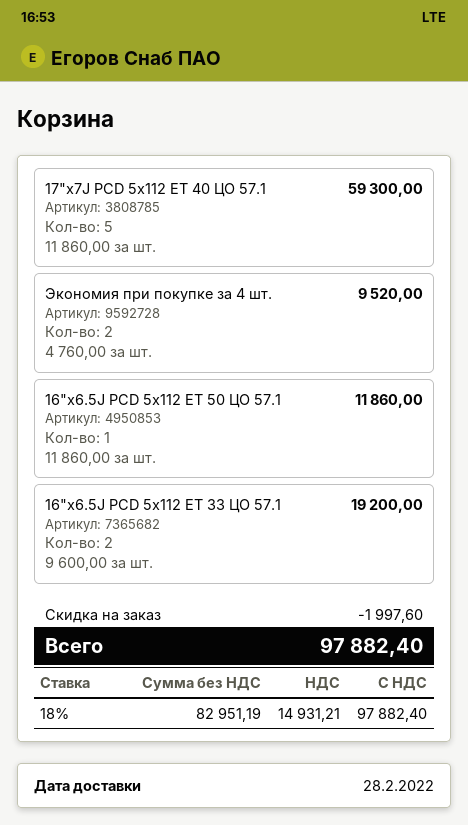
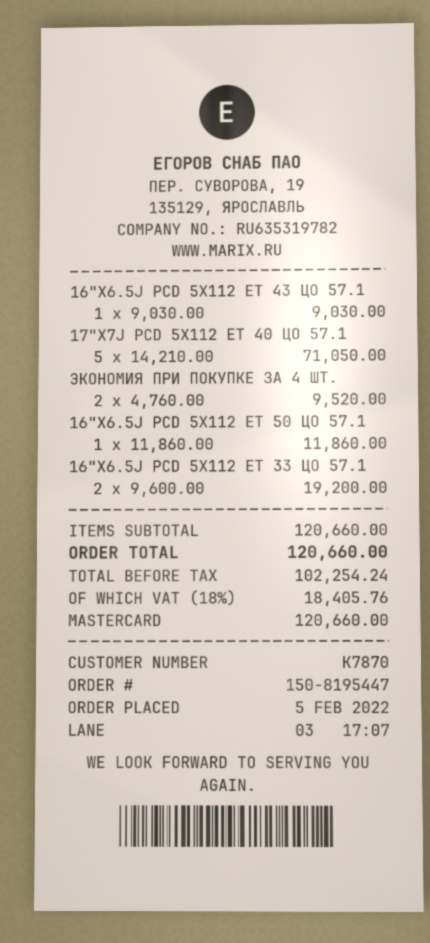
17"x7J PCD 5x112 ЕТ 40 ЦО 57.1: 5 x 11860.00 = 59300.00 -> 5 x 14210.00 = 71050.00
16"X6.5J PCD 5X112 ЕТ 43 ЦО 57.1: none -> 1 x 9030.00 = 9030.00
discount: 1997.60 -> none
net: 82951.19 -> 102254.24
tax: 18% = 14931.21 -> 18% = 18405.76
total: 97882.40 -> 120660.00

